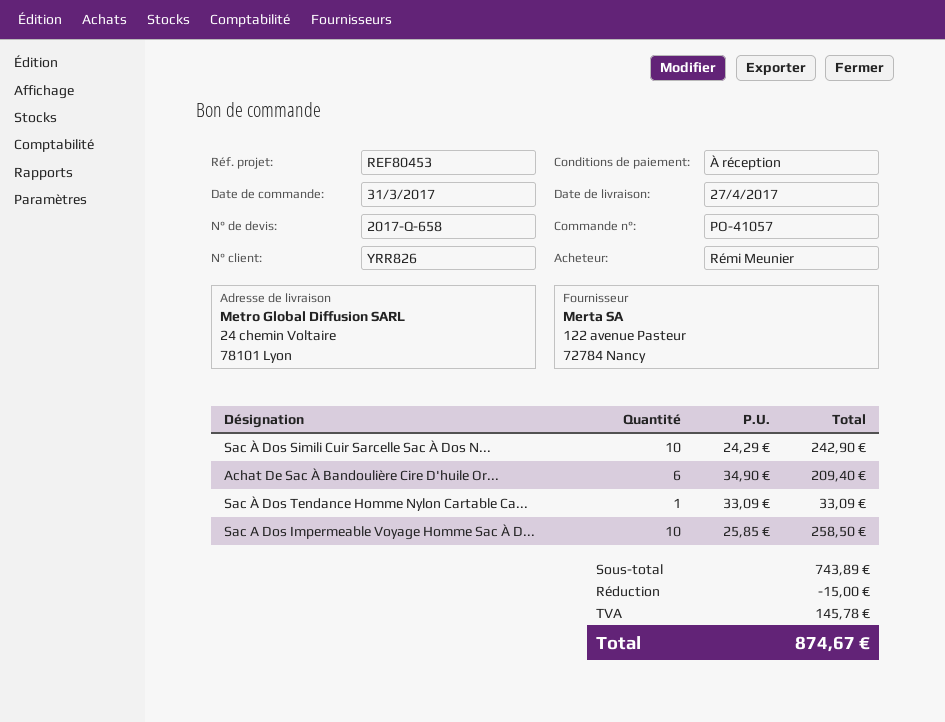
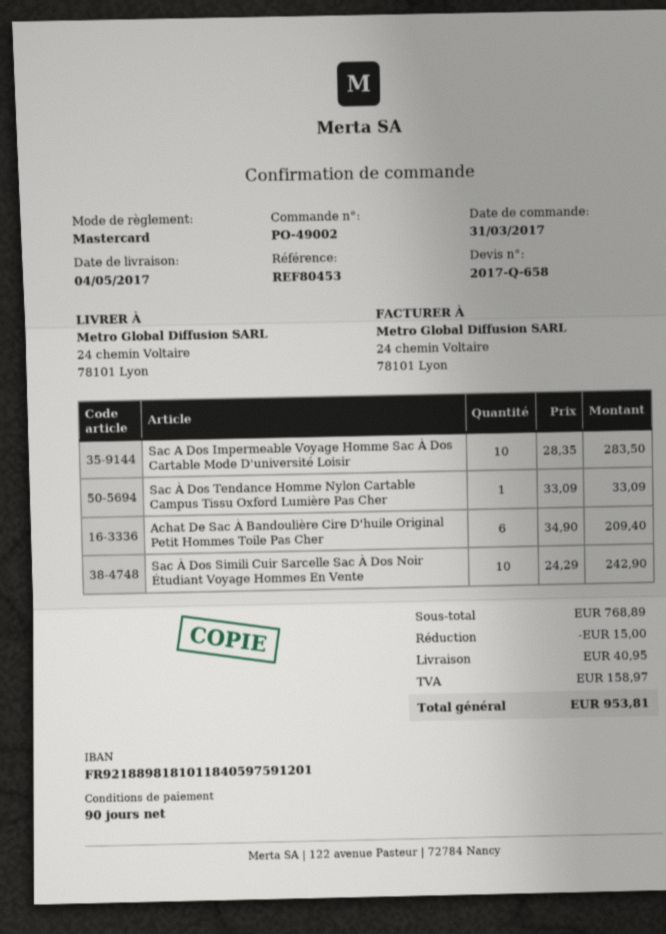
order number: PO-41057 -> PO-49002
delivery date: 2017-04-27 -> 2017-05-04
payment terms: on receipt -> 90 days
Sac A Dos Impermeable Voyage Homme Sac À D...: 10 x 25.85 = 258.50 -> 10 x 28.35 = 283.50
subtotal: 743.89 -> 768.89
shipping: none -> 40.95
tax: 145.78 -> 158.97
total: 874.67 -> 953.81

